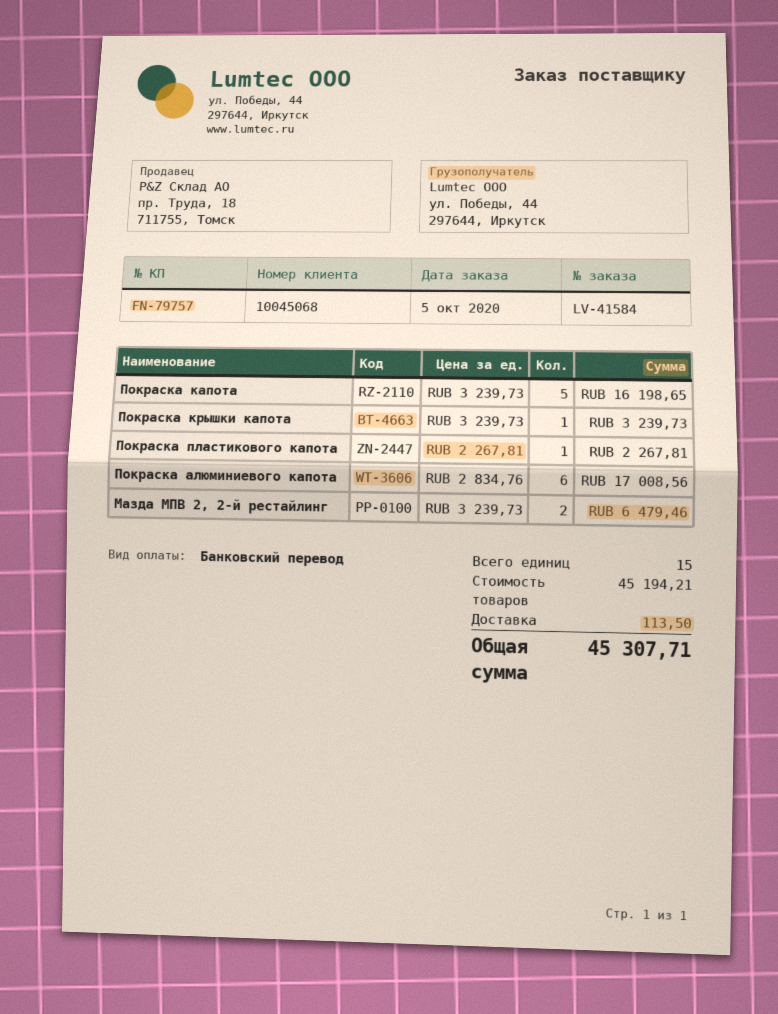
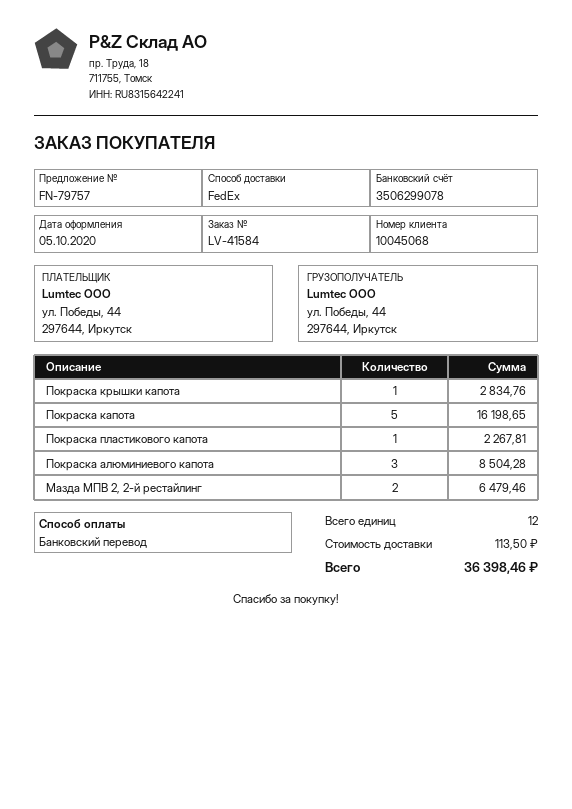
Покраска крышки капота: 1 for 3239.73 -> 1 for 2834.76
Покраска алюминиевого капота: 6 for 17008.56 -> 3 for 8504.28
total quantity: 15 -> 12
total: 45307.71 -> 36398.46

